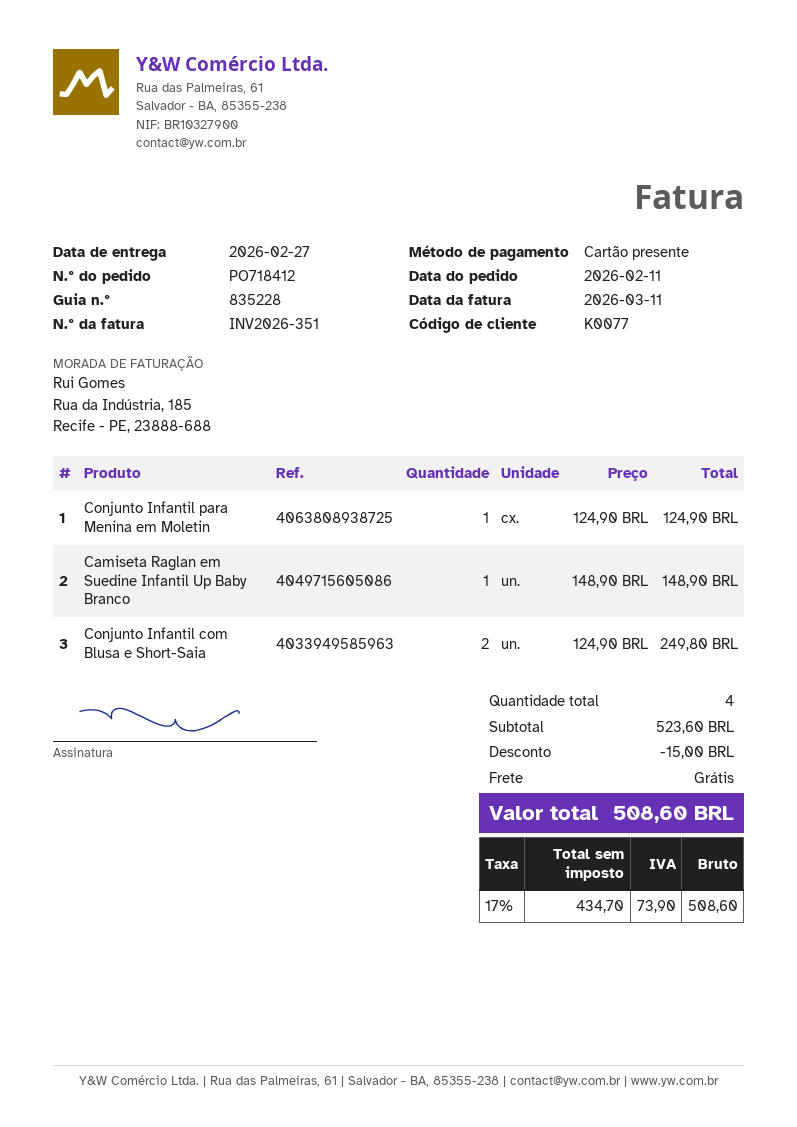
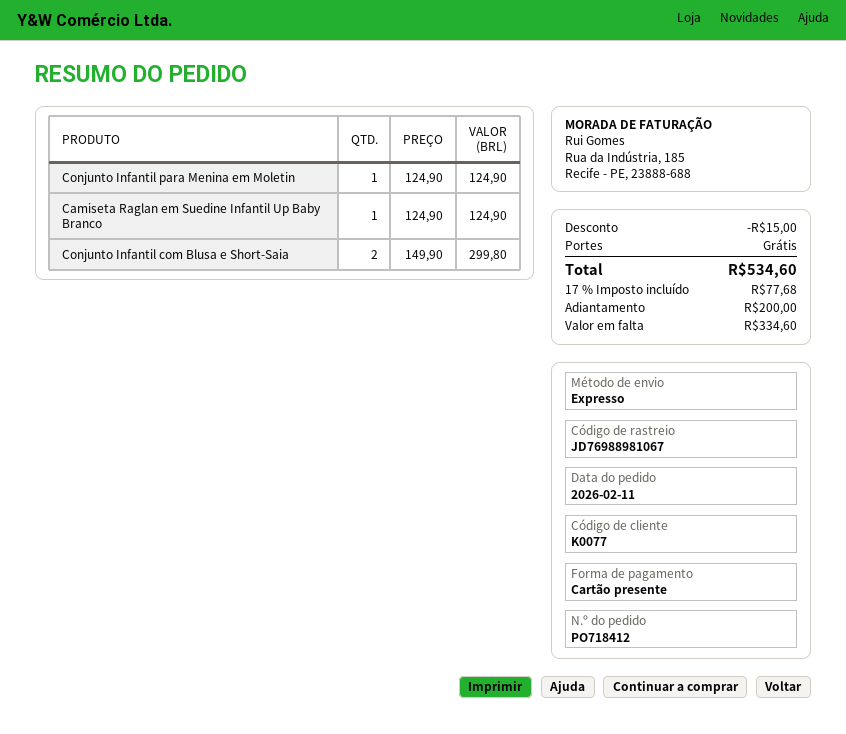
Camiseta Raglan em Suedine Infantil Up Baby Branco: 1 x 148.90 = 148.90 -> 1 x 124.90 = 124.90
Conjunto Infantil com Blusa e Short-Saia: 2 x 124.90 = 249.80 -> 2 x 149.90 = 299.80
tax: 17% = 73.90 -> 17% = 77.68
total: 508.60 -> 534.60

